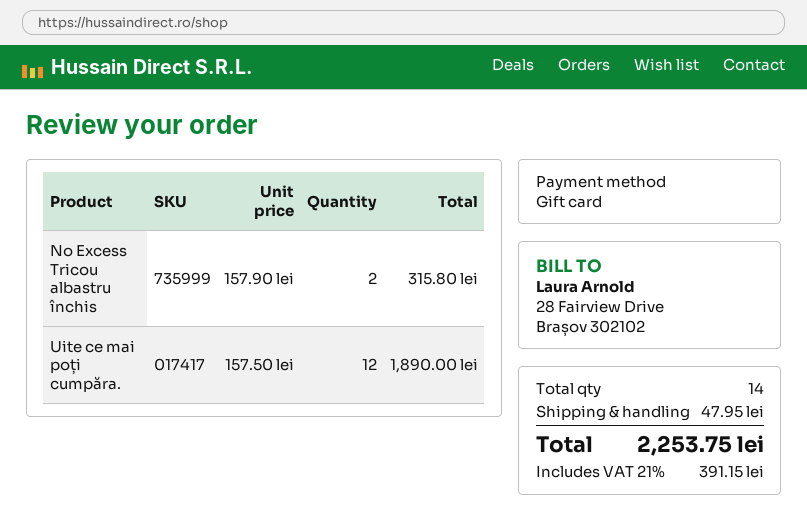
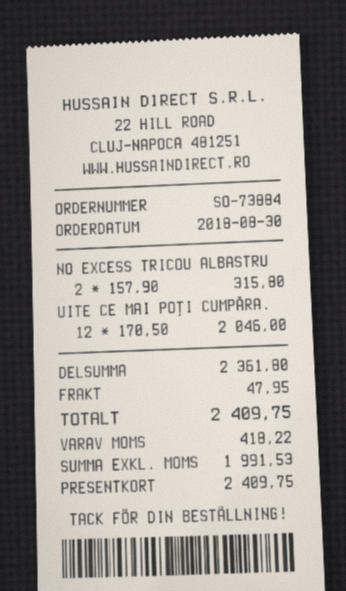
Uite ce mai poți cumpăra.: 12 x 157.50 = 1890.00 -> 12 x 170.50 = 2046.00
tax: 391.15 -> 418.22
total: 2253.75 -> 2409.75

